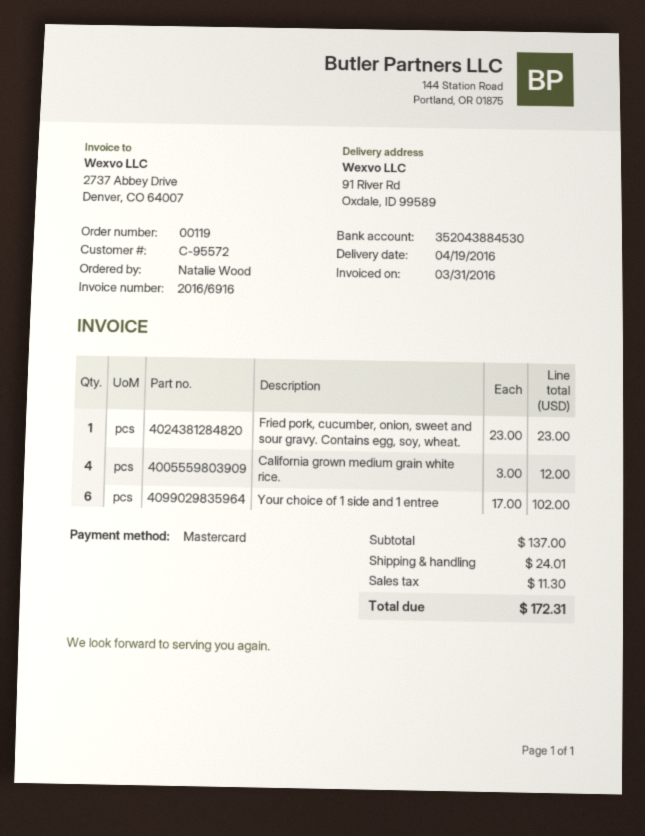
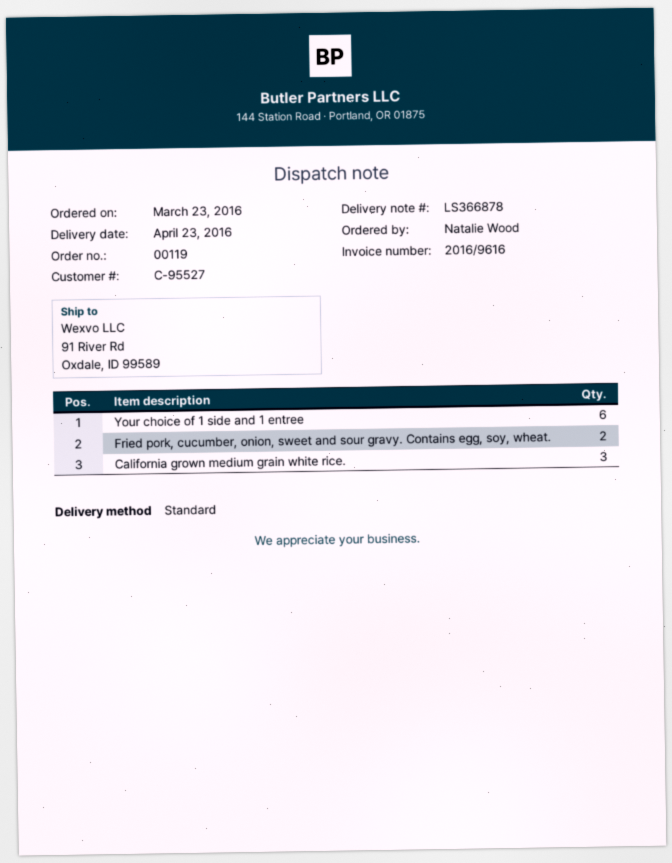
delivery date: 2016-04-19 -> 2016-04-23
invoice number: 2016/6916 -> 2016/9616
customer number: C-95572 -> C-95527
Fried pork, cucumber, onion, sweet and sour gravy. Contains egg, soy, wheat.: 1 -> 2
California grown medium grain white rice.: 4 -> 3

